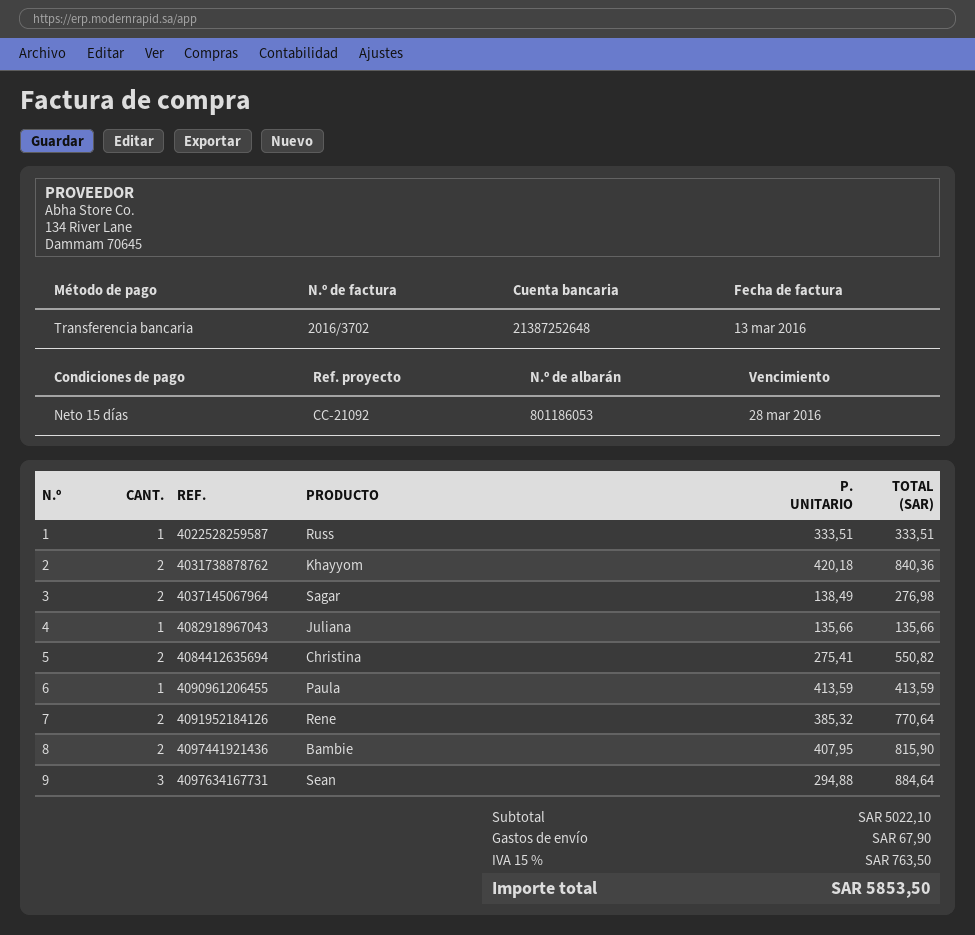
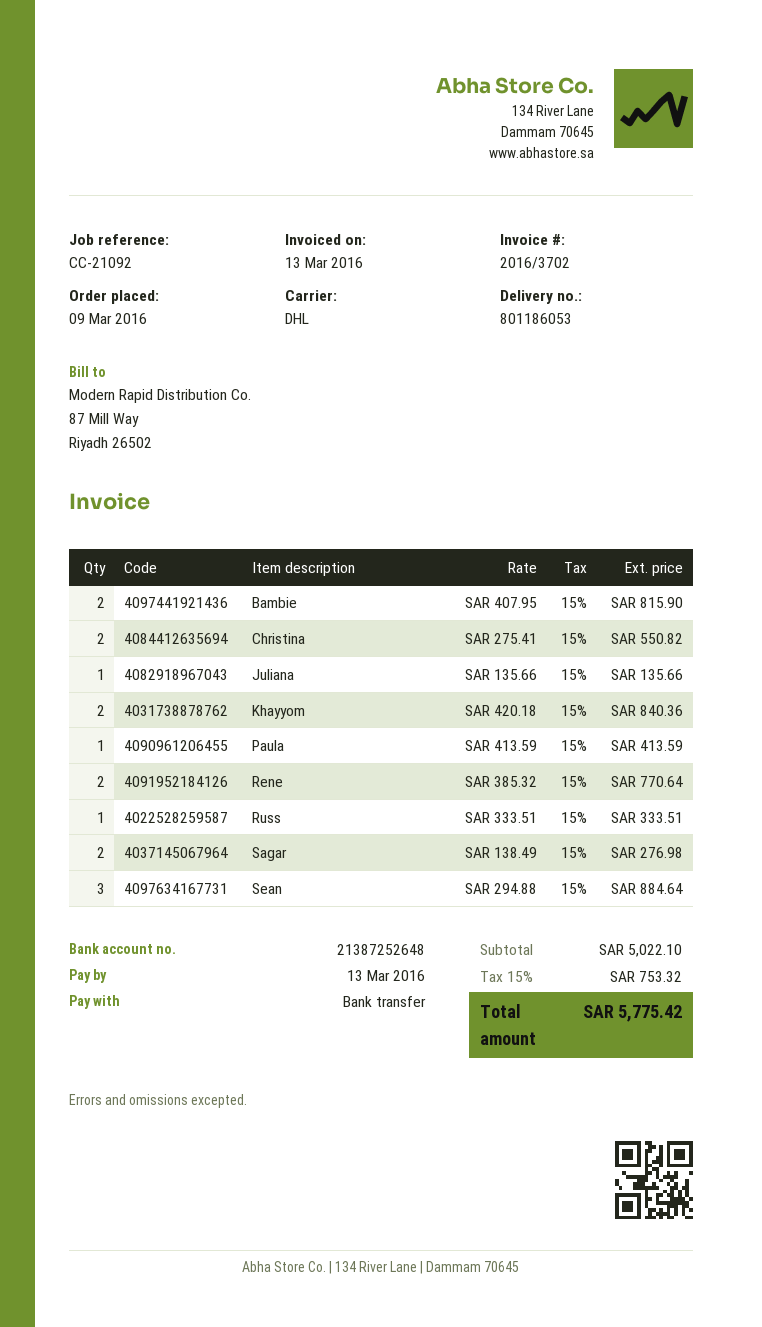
due date: 2016-03-28 -> 2016-03-13
shipping: 67.90 -> none
tax: 15% = 763.50 -> 15% = 753.32
total: 5853.50 -> 5775.42

